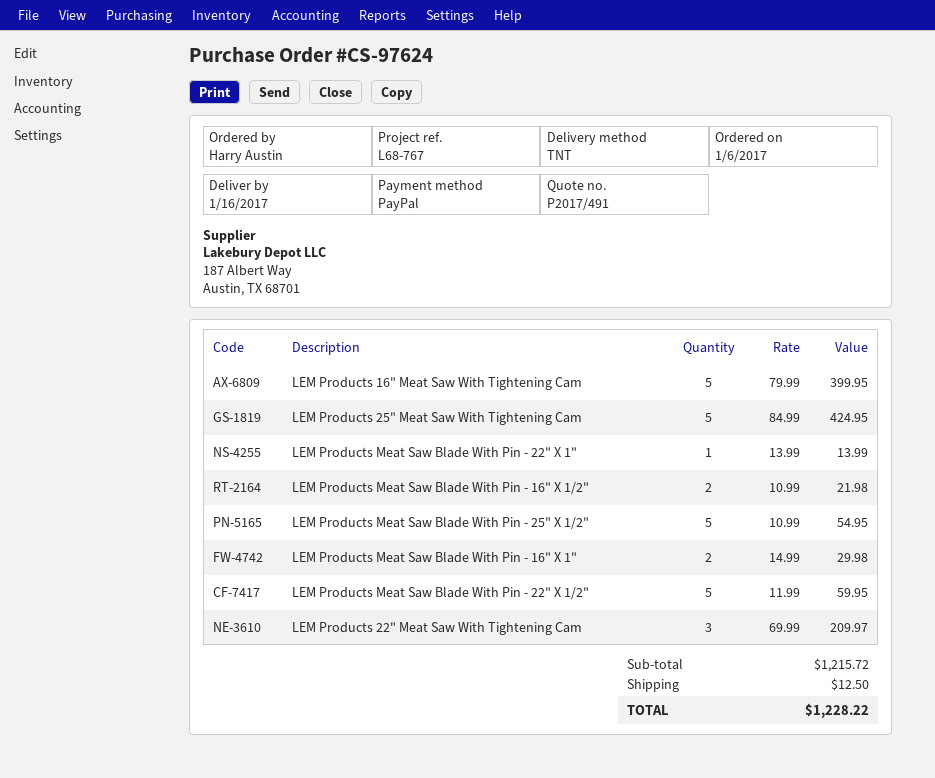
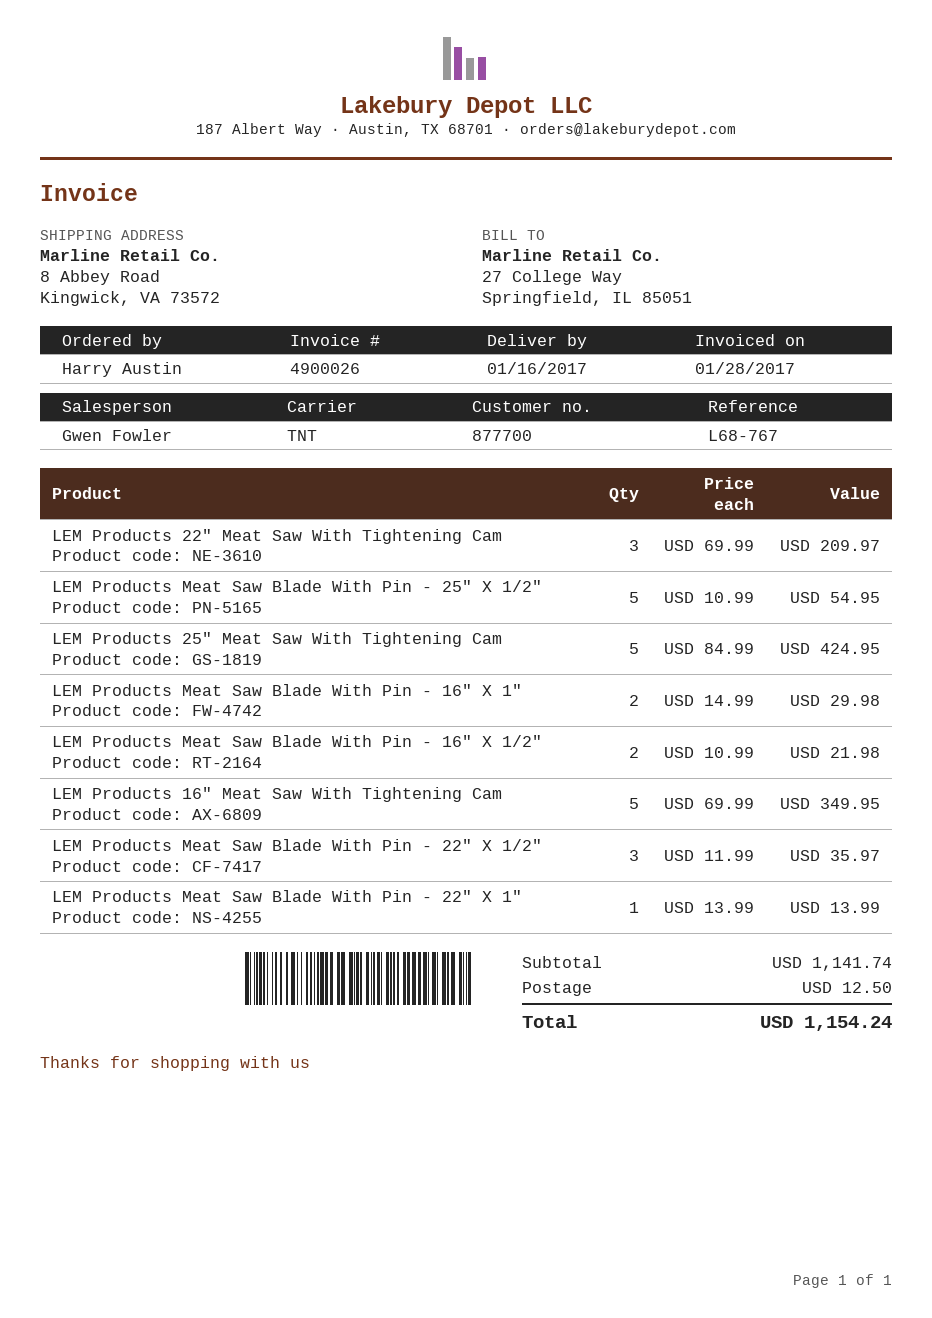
LEM Products 16" Meat Saw With Tightening Cam: 5 x 79.99 = 399.95 -> 5 x 69.99 = 349.95
LEM Products Meat Saw Blade With Pin - 22" X 1/2": 5 x 11.99 = 59.95 -> 3 x 11.99 = 35.97
subtotal: 1215.72 -> 1141.74
total: 1228.22 -> 1154.24

